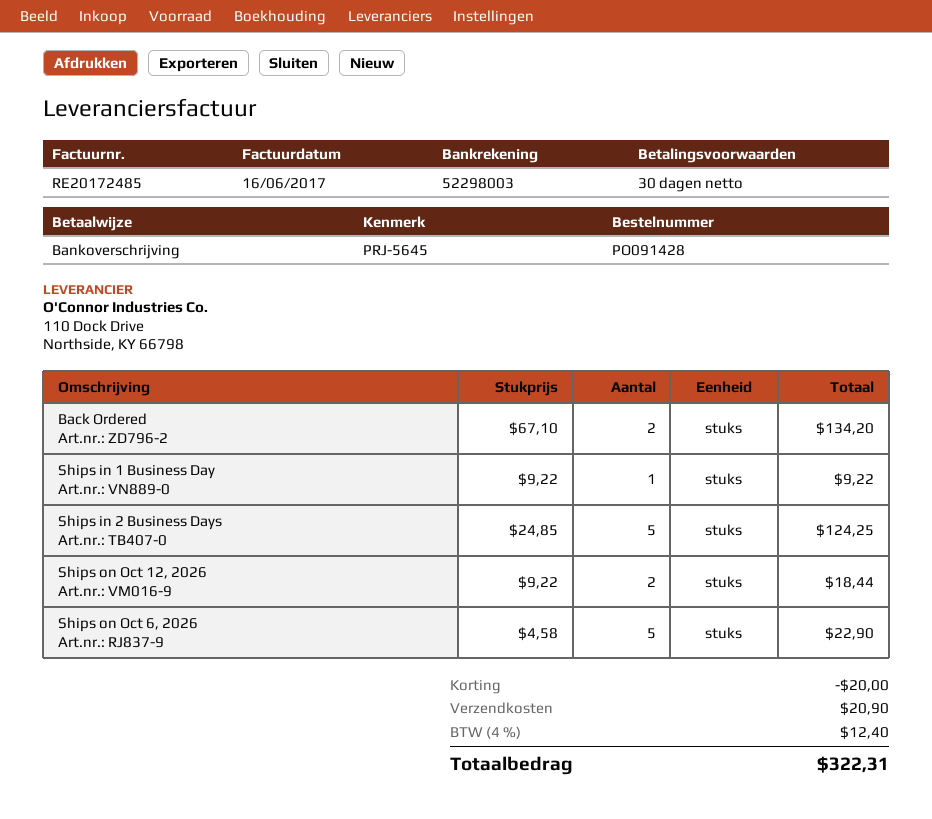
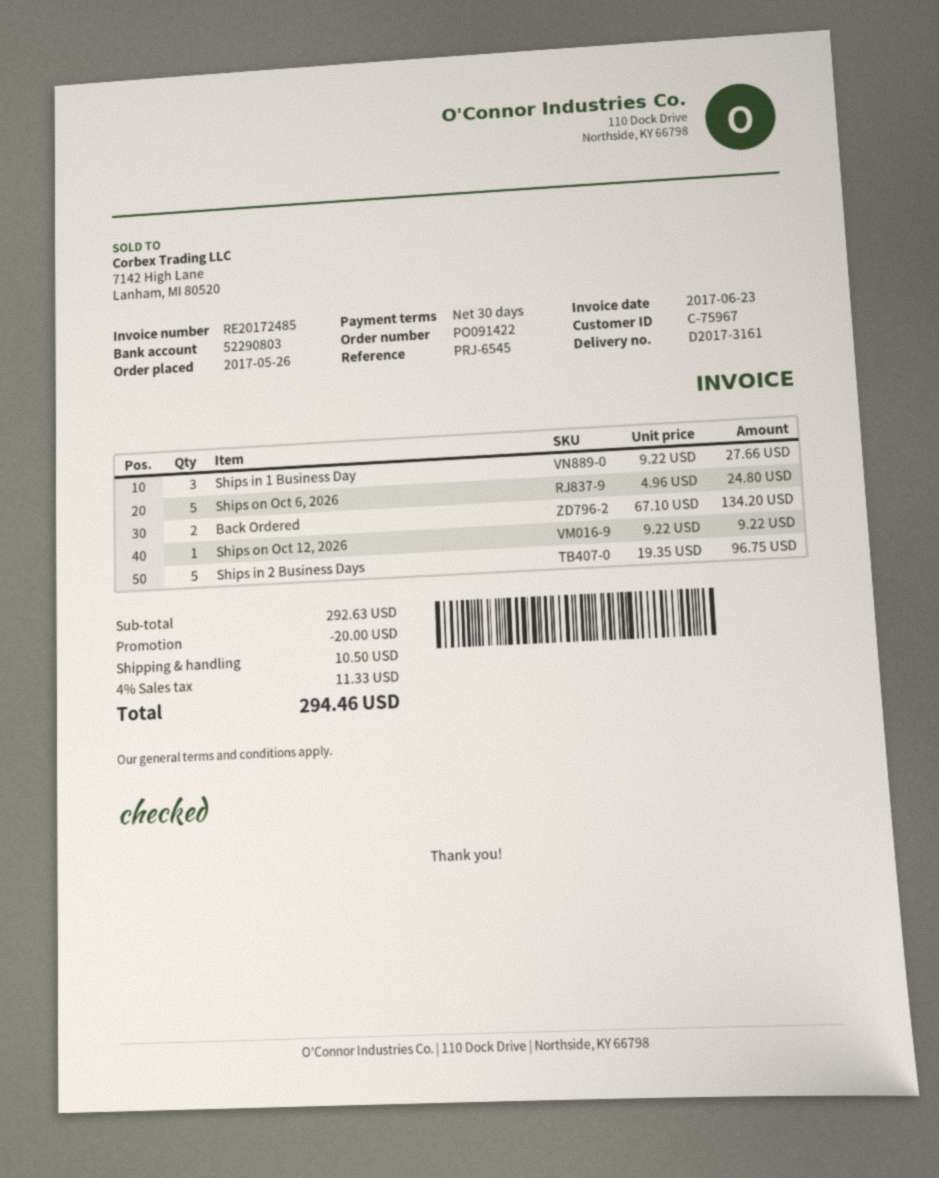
order number: PO091428 -> PO091422
invoice date: 2017-06-16 -> 2017-06-23
reference: PRJ-5645 -> PRJ-6545
bank account: 52298003 -> 52290803
Ships in 1 Business Day: 1 x 9.22 = 9.22 -> 3 x 9.22 = 27.66
Ships in 2 Business Days: 5 x 24.85 = 124.25 -> 5 x 19.35 = 96.75
Ships on Oct 12, 2026: 2 x 9.22 = 18.44 -> 1 x 9.22 = 9.22
Ships on Oct 6, 2026: 5 x 4.58 = 22.90 -> 5 x 4.96 = 24.80
shipping: 20.90 -> 10.50
tax: 4% = 12.40 -> 4% = 11.33
total: 322.31 -> 294.46

